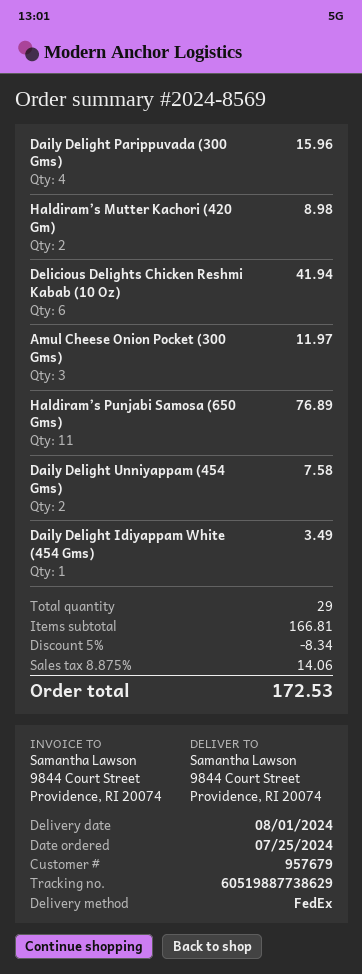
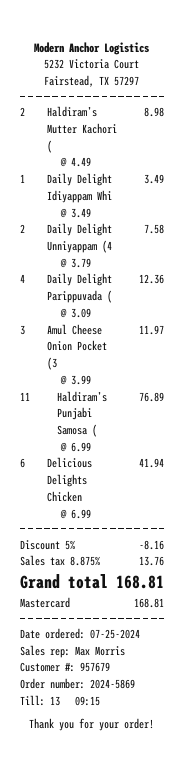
order number: 2024-8569 -> 2024-5869
Daily Delight Parippuvada (300 Gms): 4 for 15.96 -> 4 for 12.36
discount: 5% = 8.34 -> 5% = 8.16
tax: 8.875% = 14.06 -> 8.875% = 13.76
total: 172.53 -> 168.81

